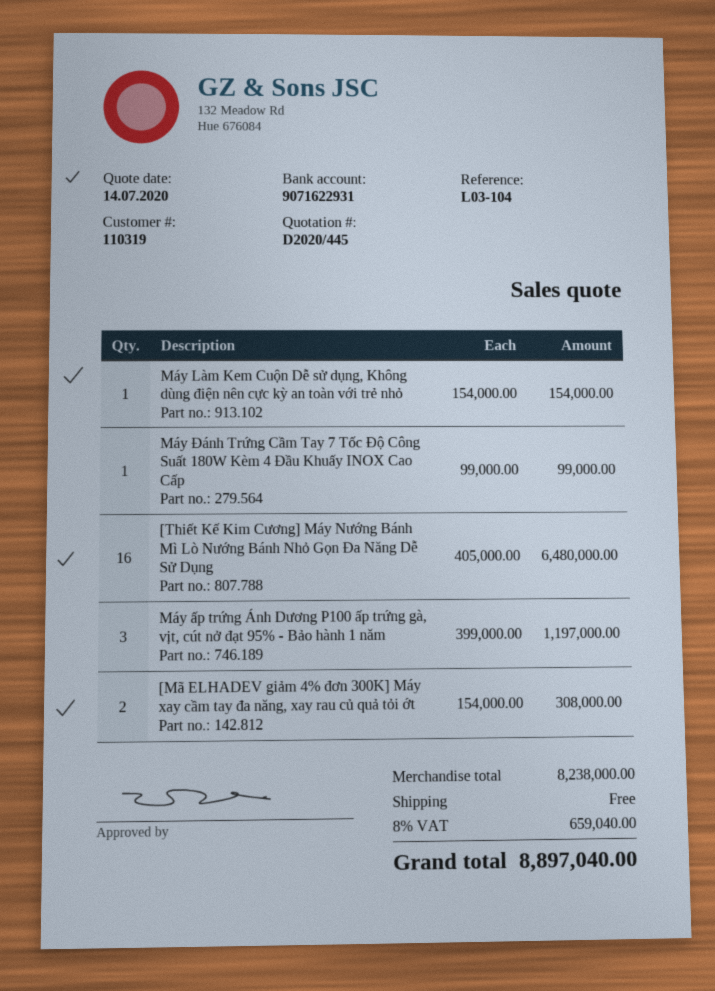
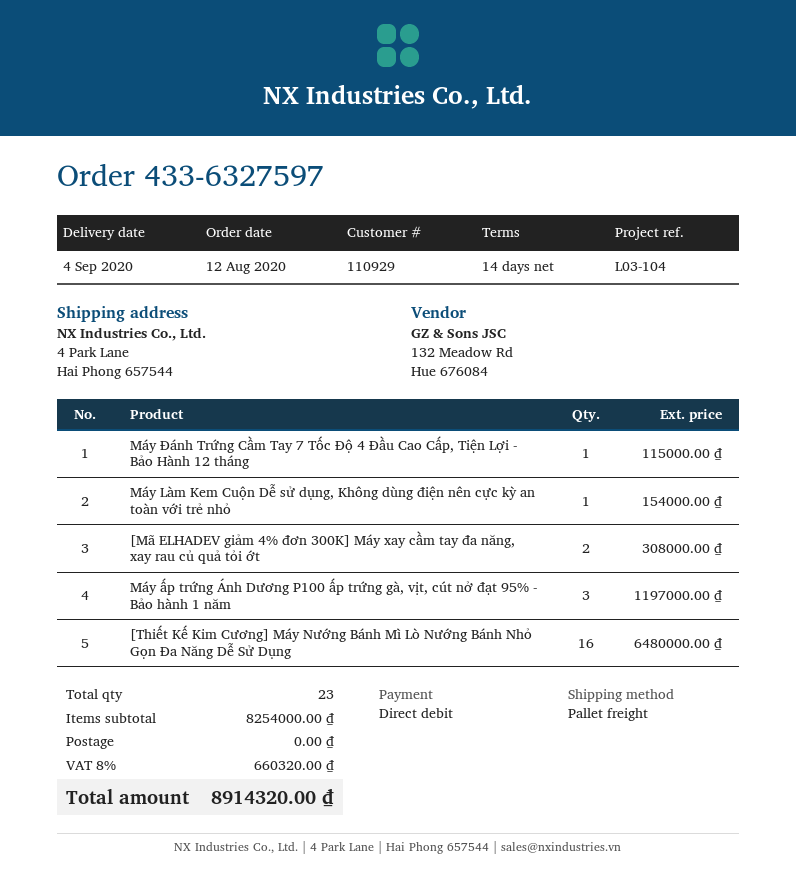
customer number: 110319 -> 110929
Máy Đánh Trứng Cầm Tay 7 Tốc Độ Công Suất 180W Kèm 4 Đầu Khuấy INOX Cao Cấp: 1 for 99000.00 -> none
Máy Đánh Trứng Cầm Tay 7 Tốc Độ 4 Đầu Cao Cấp, Tiện Lợi - Bảo Hành 12 tháng: none -> 1 for 115000.00
subtotal: 8238000.00 -> 8254000.00
tax: 8% = 659040.00 -> 8% = 660320.00
total: 8897040.00 -> 8914320.00

